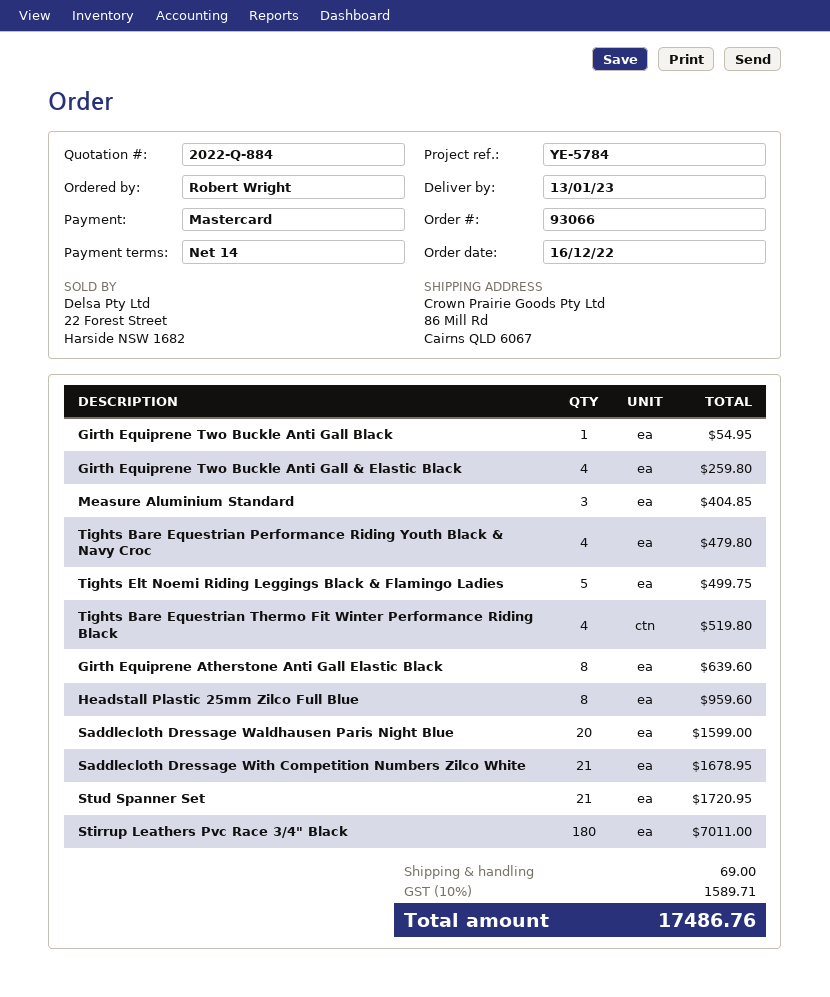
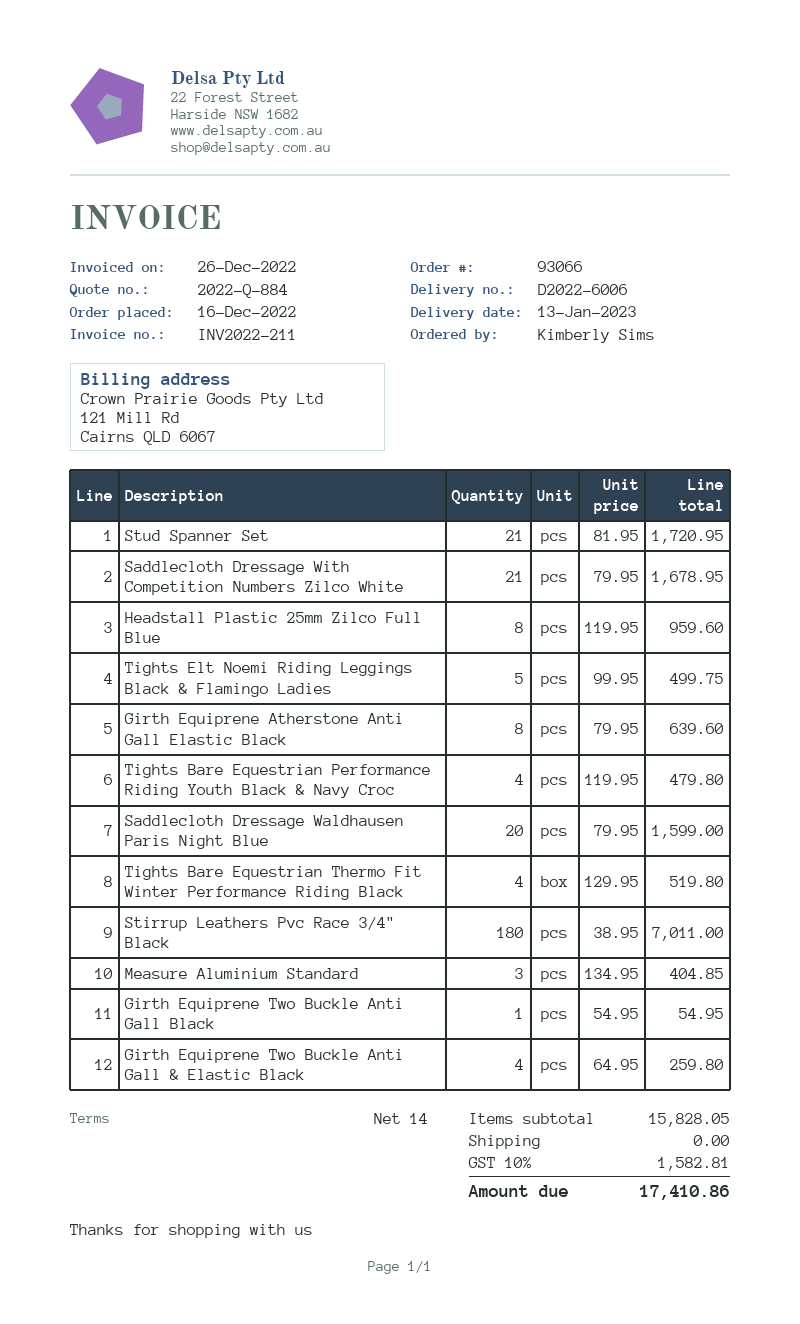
ordered by: Robert Wright -> Kimberly Sims
shipping: 69.00 -> 0.00
tax: 10% = 1589.71 -> 10% = 1582.81
total: 17486.76 -> 17410.86

